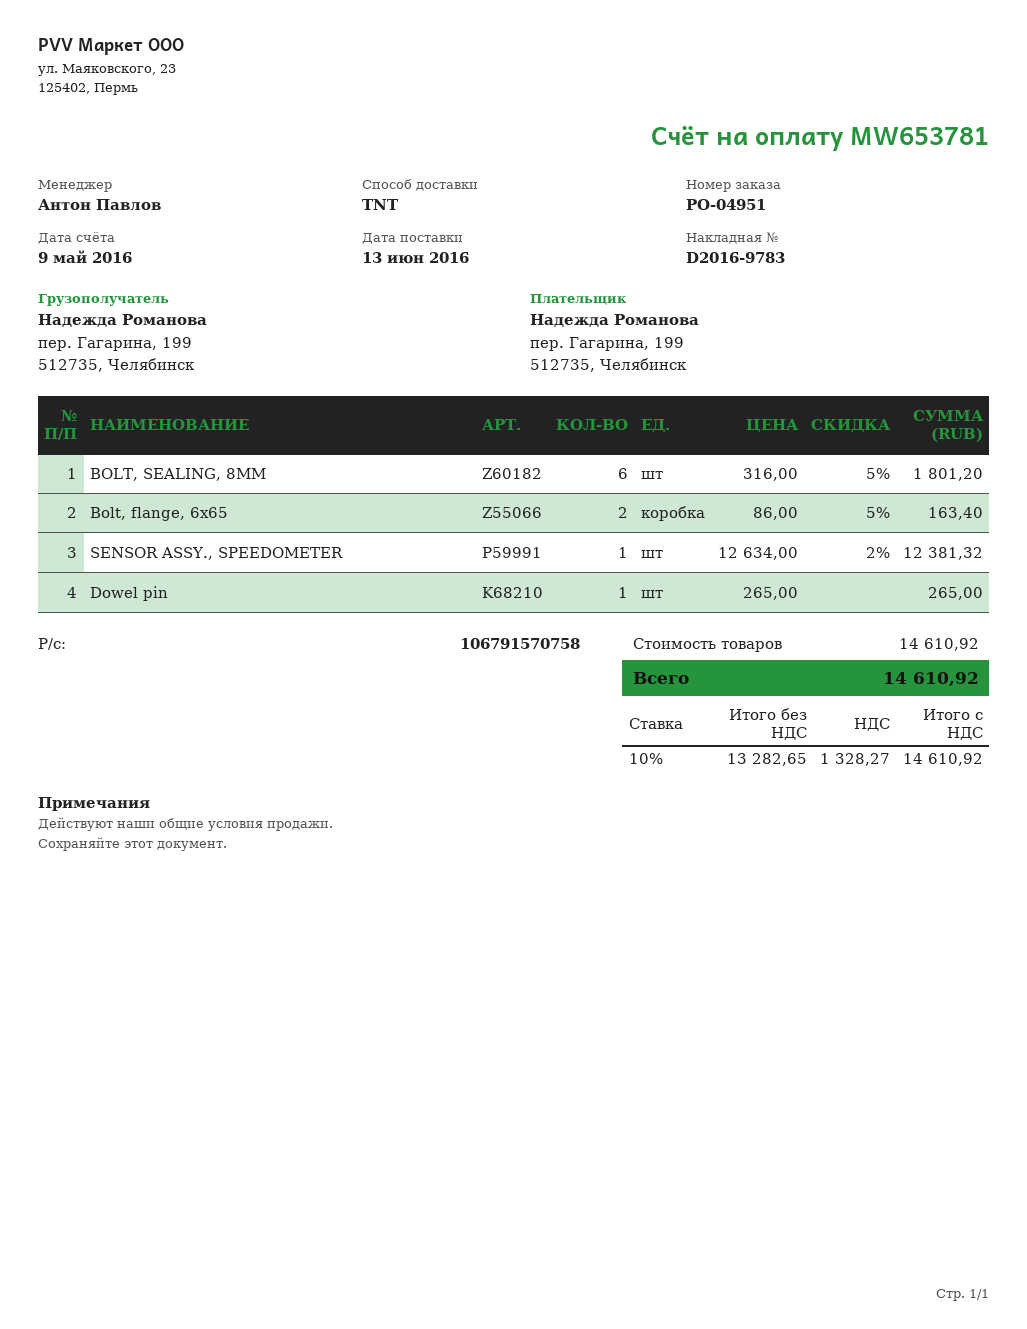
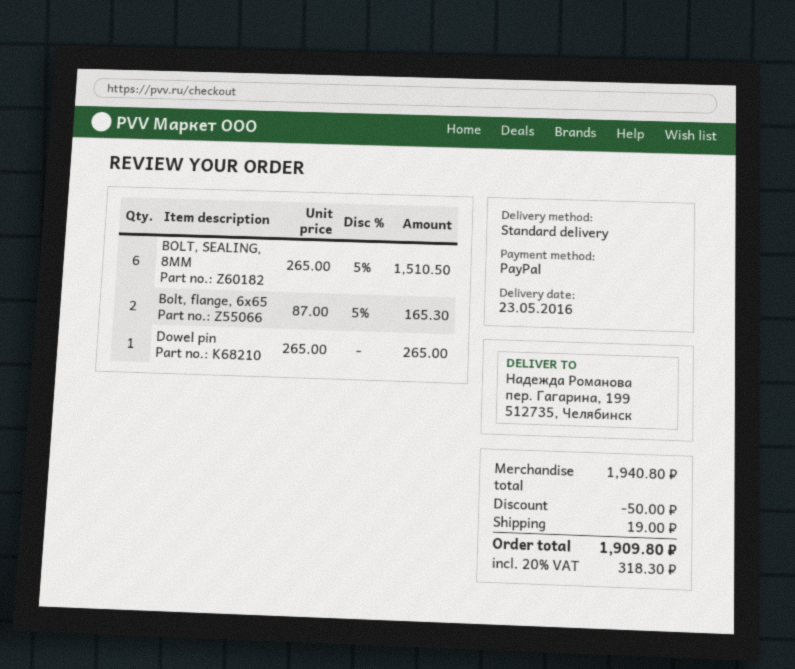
delivery date: 2016-06-13 -> 2016-05-23
shipping method: TNT -> standard
BOLT, SEALING, 8MM: 6 x 316.00 - 5% = 1801.20 -> 6 x 265.00 - 5% = 1510.50
Bolt, flange, 6x65: 2 x 86.00 - 5% = 163.40 -> 2 x 87.00 - 5% = 165.30
SENSOR ASSY., SPEEDOMETER: 1 x 12634.00 - 2% = 12381.32 -> none
subtotal: 14610.92 -> 1940.80
discount: none -> 50.00
shipping: none -> 19.00
tax: 10% = 1328.27 -> 20% = 318.30
total: 14610.92 -> 1909.80

